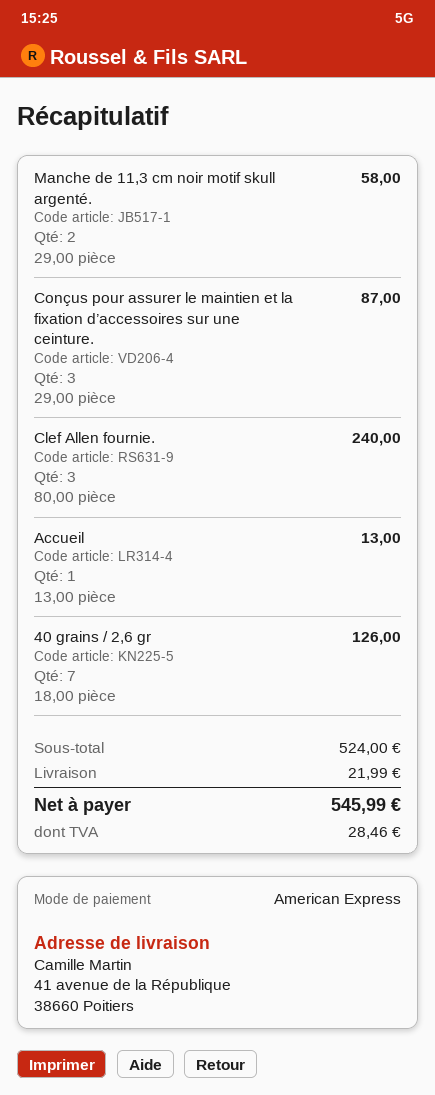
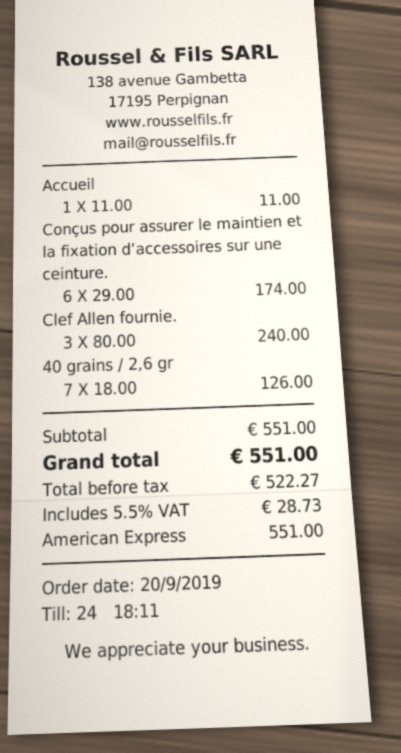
Manche de 11,3 cm noir motif skull argenté.: 2 x 29.00 = 58.00 -> none
Conçus pour assurer le maintien et la fixation d’accessoires sur une ceinture.: 3 x 29.00 = 87.00 -> 6 x 29.00 = 174.00
Accueil: 1 x 13.00 = 13.00 -> 1 x 11.00 = 11.00
subtotal: 524.00 -> 551.00
shipping: 21.99 -> none
tax: 28.46 -> 28.73
total: 545.99 -> 551.00

